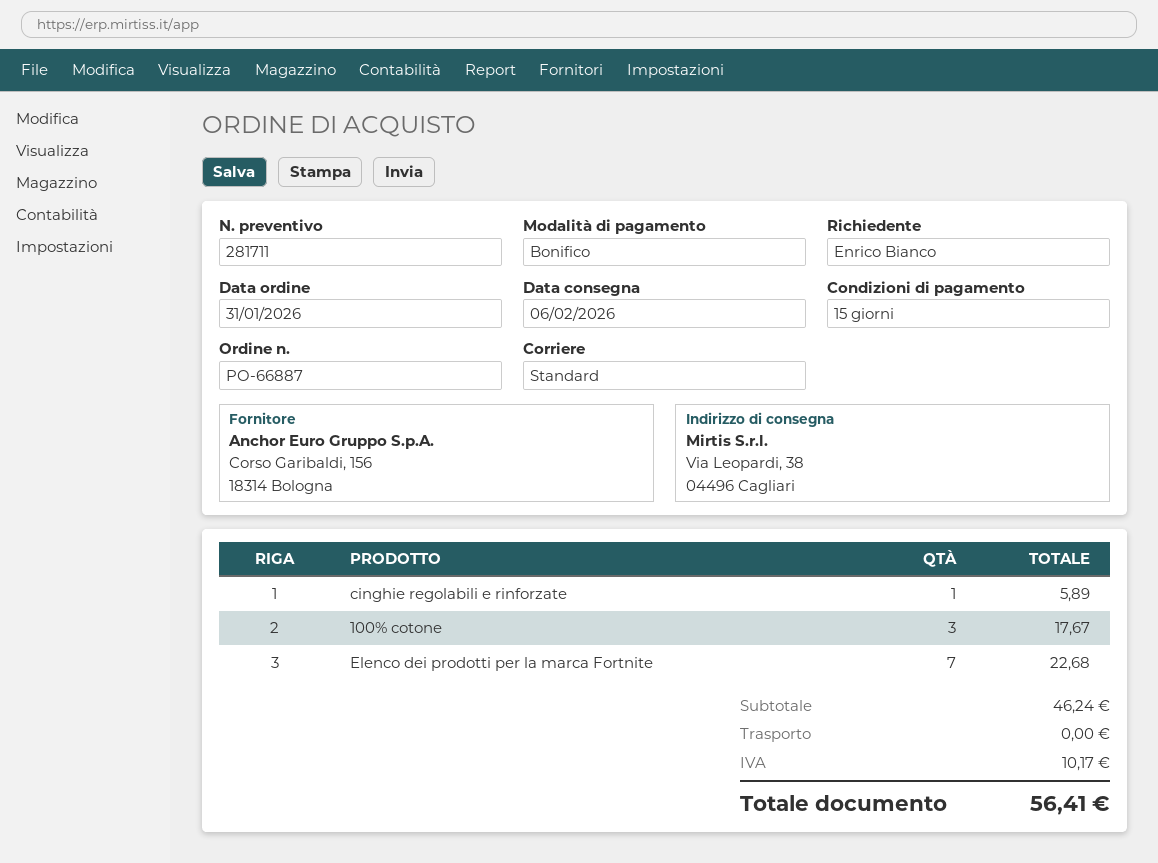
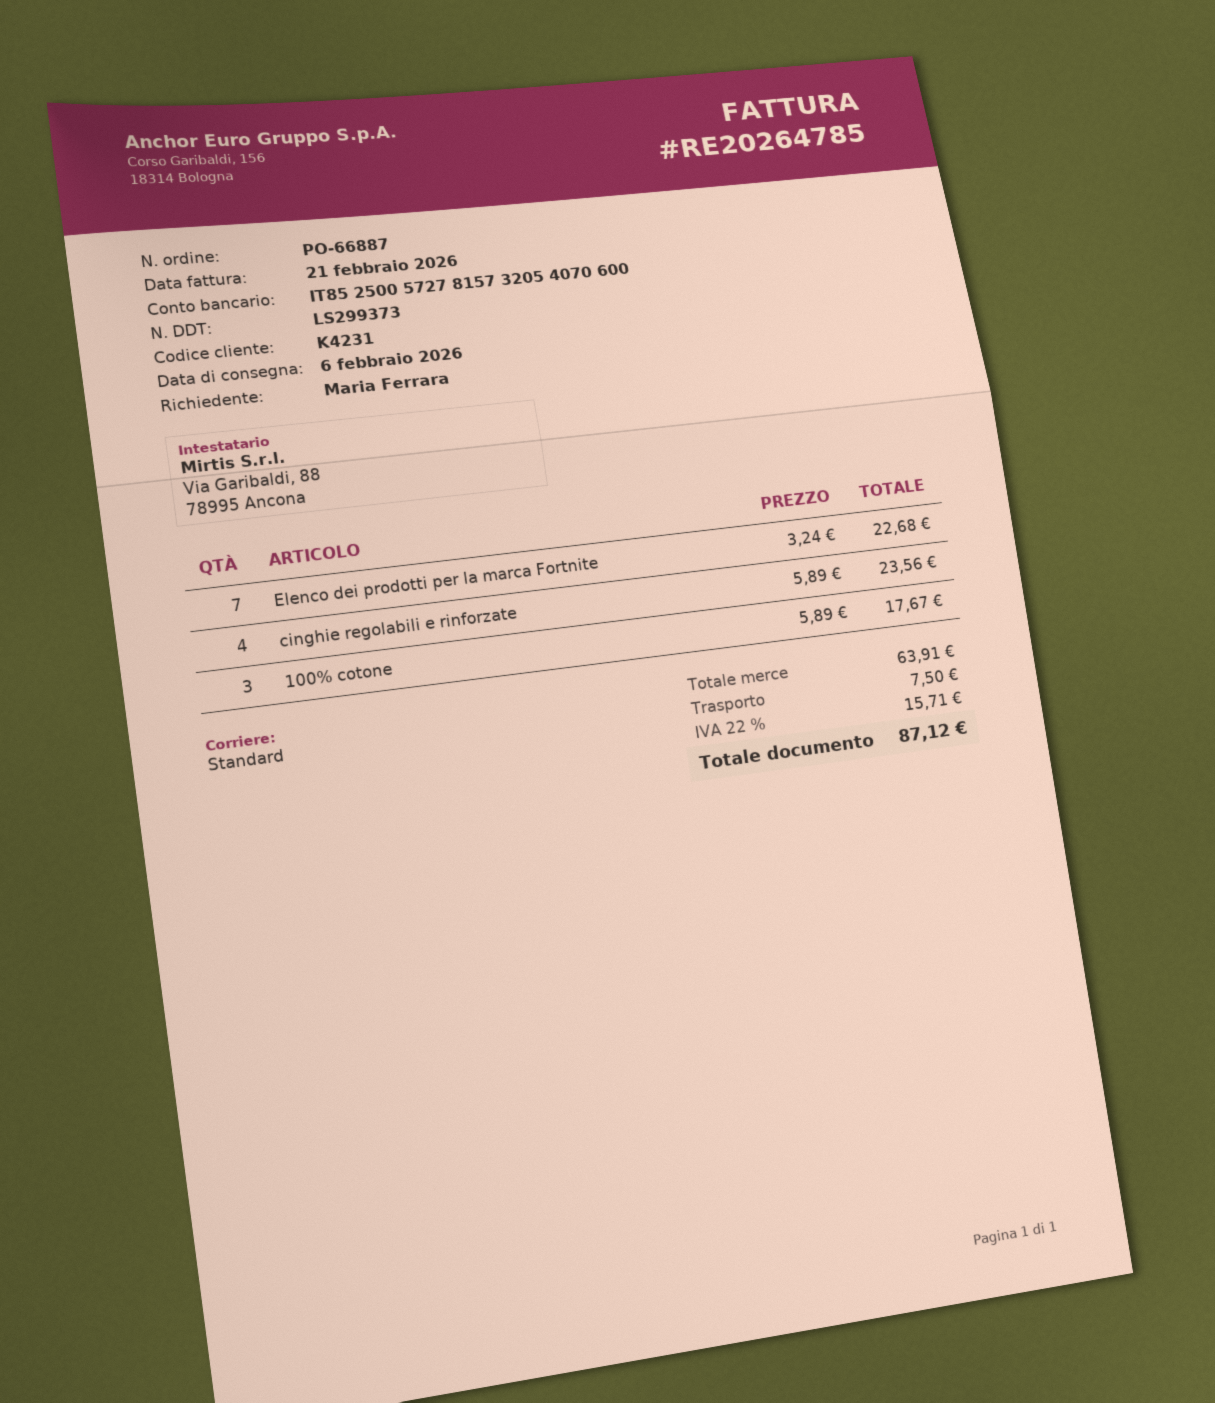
ordered by: Enrico Bianco -> Maria Ferrara
cinghie regolabili e rinforzate: 1 for 5.89 -> 4 for 23.56
subtotal: 46.24 -> 63.91
shipping: 0.00 -> 7.50
tax: 10.17 -> 15.71
total: 56.41 -> 87.12

